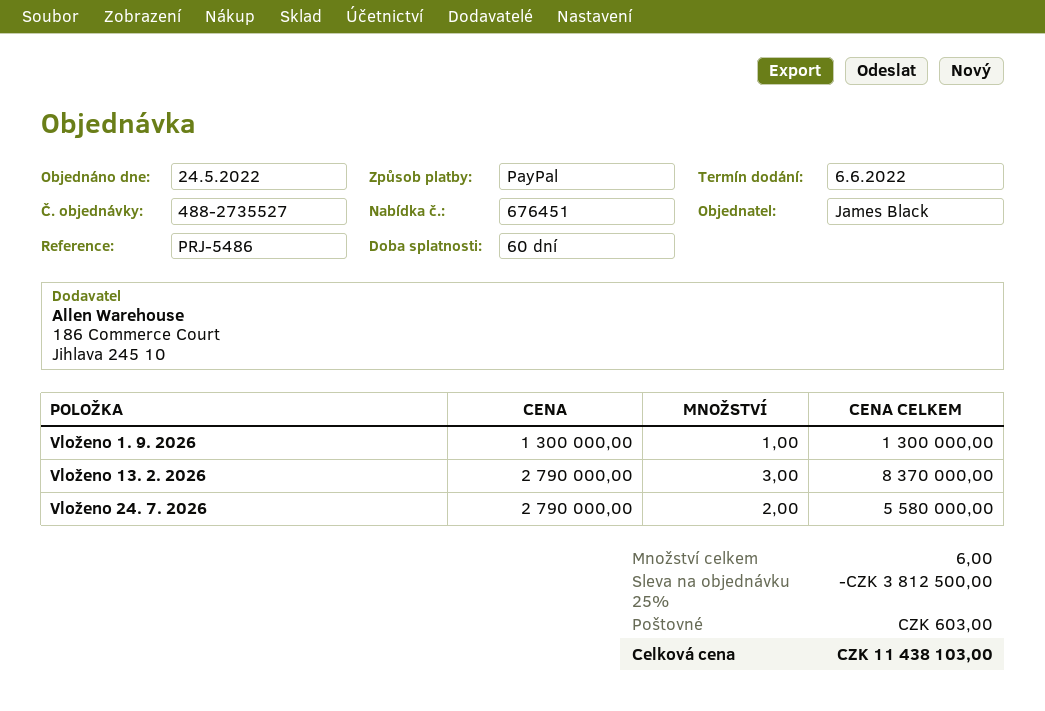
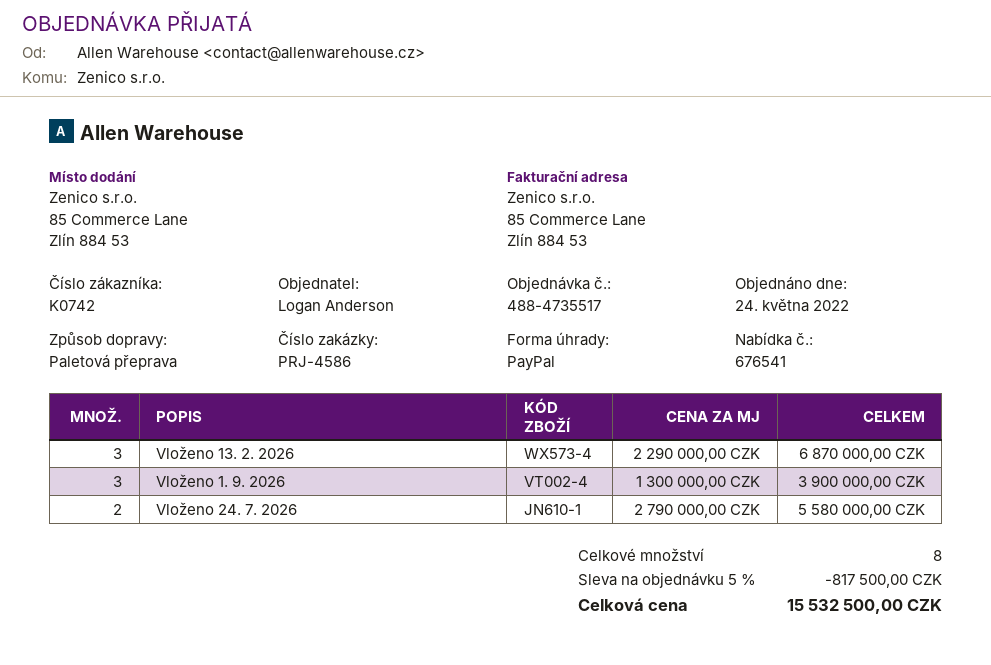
quote number: 676451 -> 676541
order number: 488-2735527 -> 488-4735517
reference: PRJ-5486 -> PRJ-4586
ordered by: James Black -> Logan Anderson
Vloženo 1. 9. 2026: 1 x 1300000.00 = 1300000.00 -> 3 x 1300000.00 = 3900000.00
Vloženo 13. 2. 2026: 3 x 2790000.00 = 8370000.00 -> 3 x 2290000.00 = 6870000.00
total quantity: 6 -> 8
discount: 25% = 3812500.00 -> 5% = 817500.00
shipping: 603.00 -> none
total: 11438103.00 -> 15532500.00

